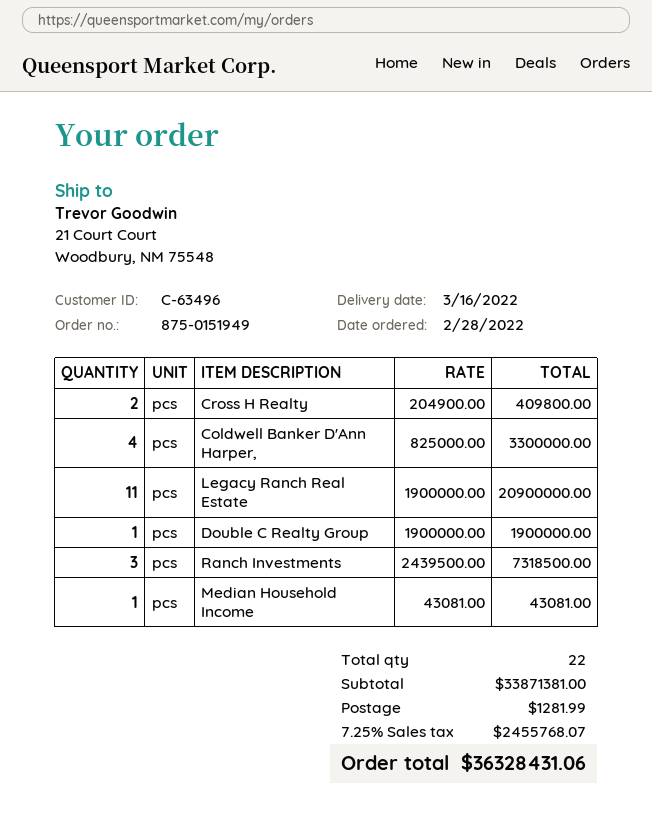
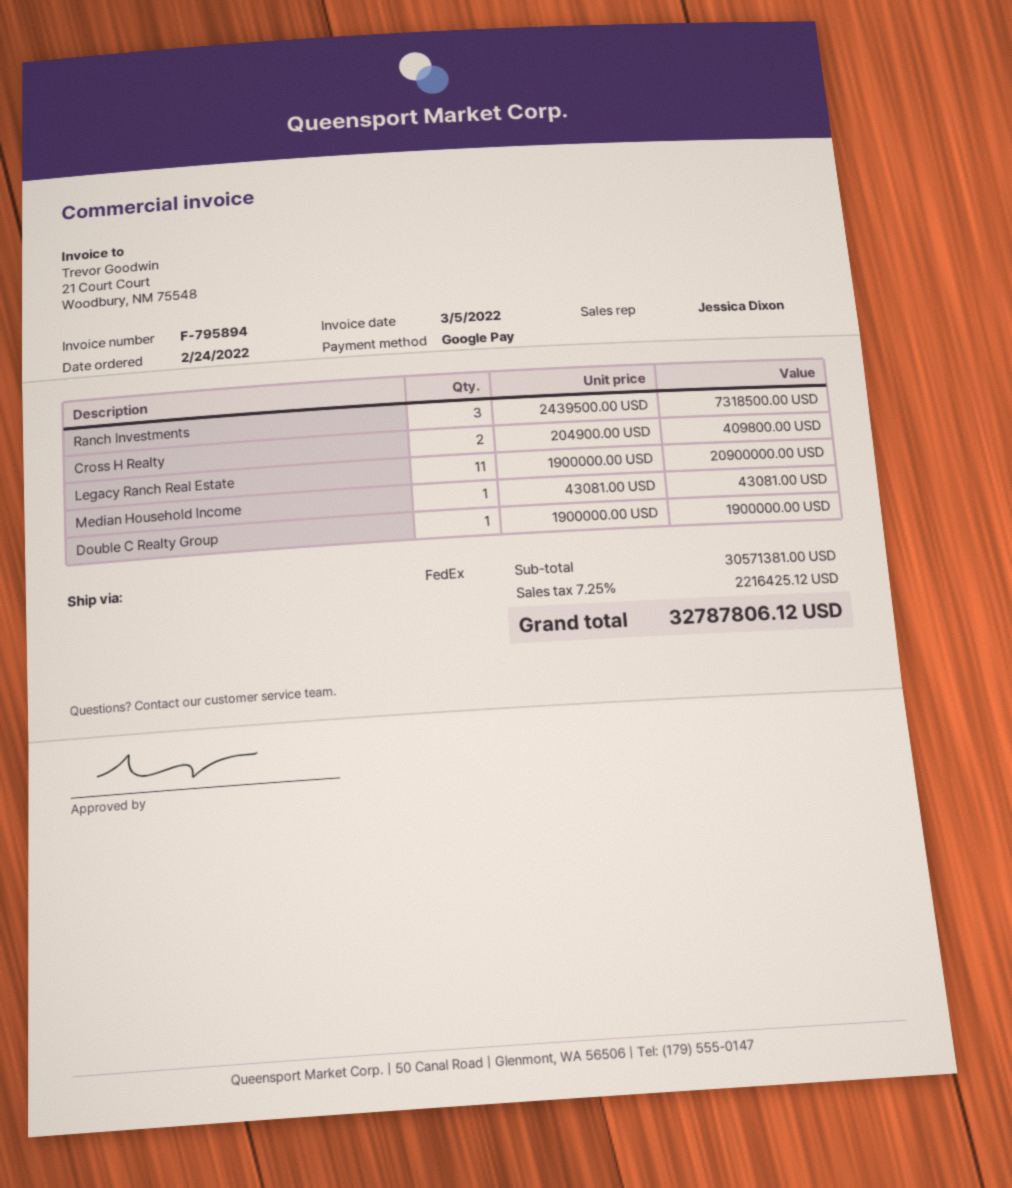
order date: 2022-02-28 -> 2022-02-24
Coldwell Banker D'Ann Harper,: 4 x 825000.00 = 3300000.00 -> none
subtotal: 33871381.00 -> 30571381.00
shipping: 1281.99 -> none
tax: 7.25% = 2455768.07 -> 7.25% = 2216425.12
total: 36328431.06 -> 32787806.12

